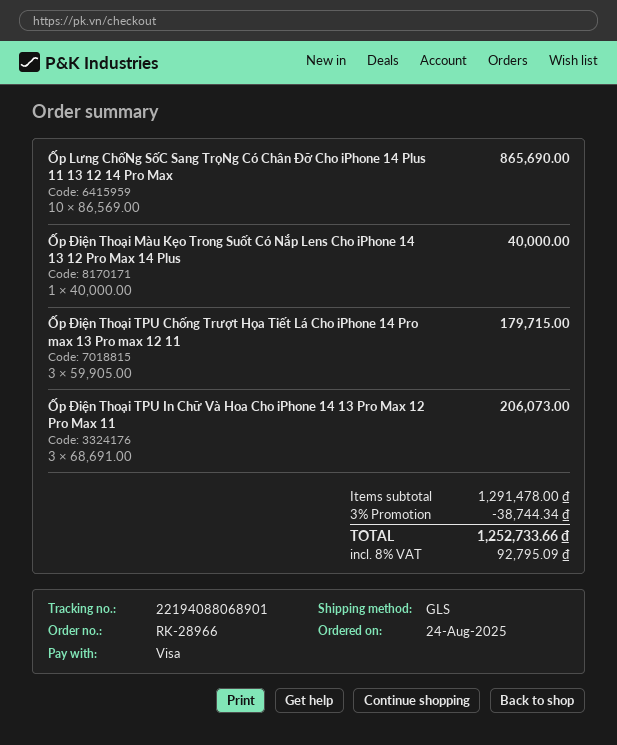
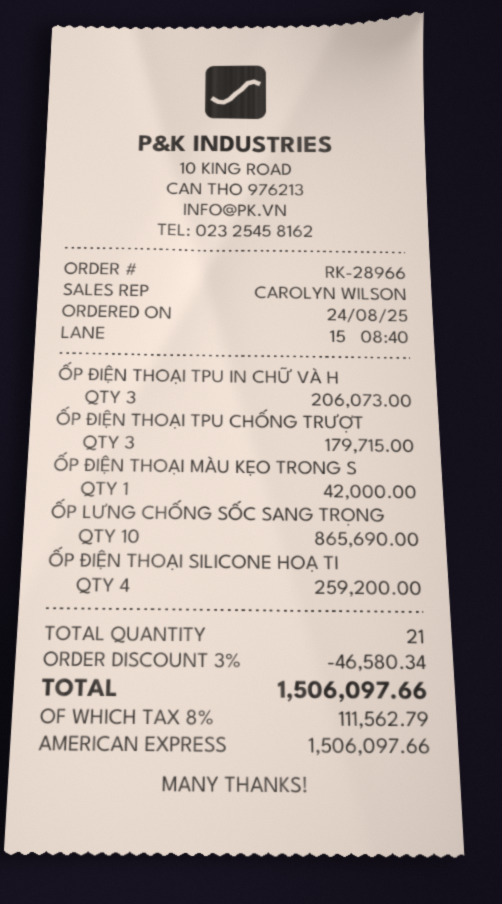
payment method: Visa -> American Express
Ốp Điện Thoại Màu Kẹo Trong Suốt Có Nắp Lens Cho iPhone 14 13 12 Pro Max 14 Plus: 1 for 40000.00 -> 1 for 42000.00
ỐP ĐIỆN THOẠI SILICONE HOẠ TI: none -> 4 for 259200.00
discount: 3% = 38744.34 -> 3% = 46580.34
tax: 8% = 92795.09 -> 8% = 111562.79
total: 1252733.66 -> 1506097.66

